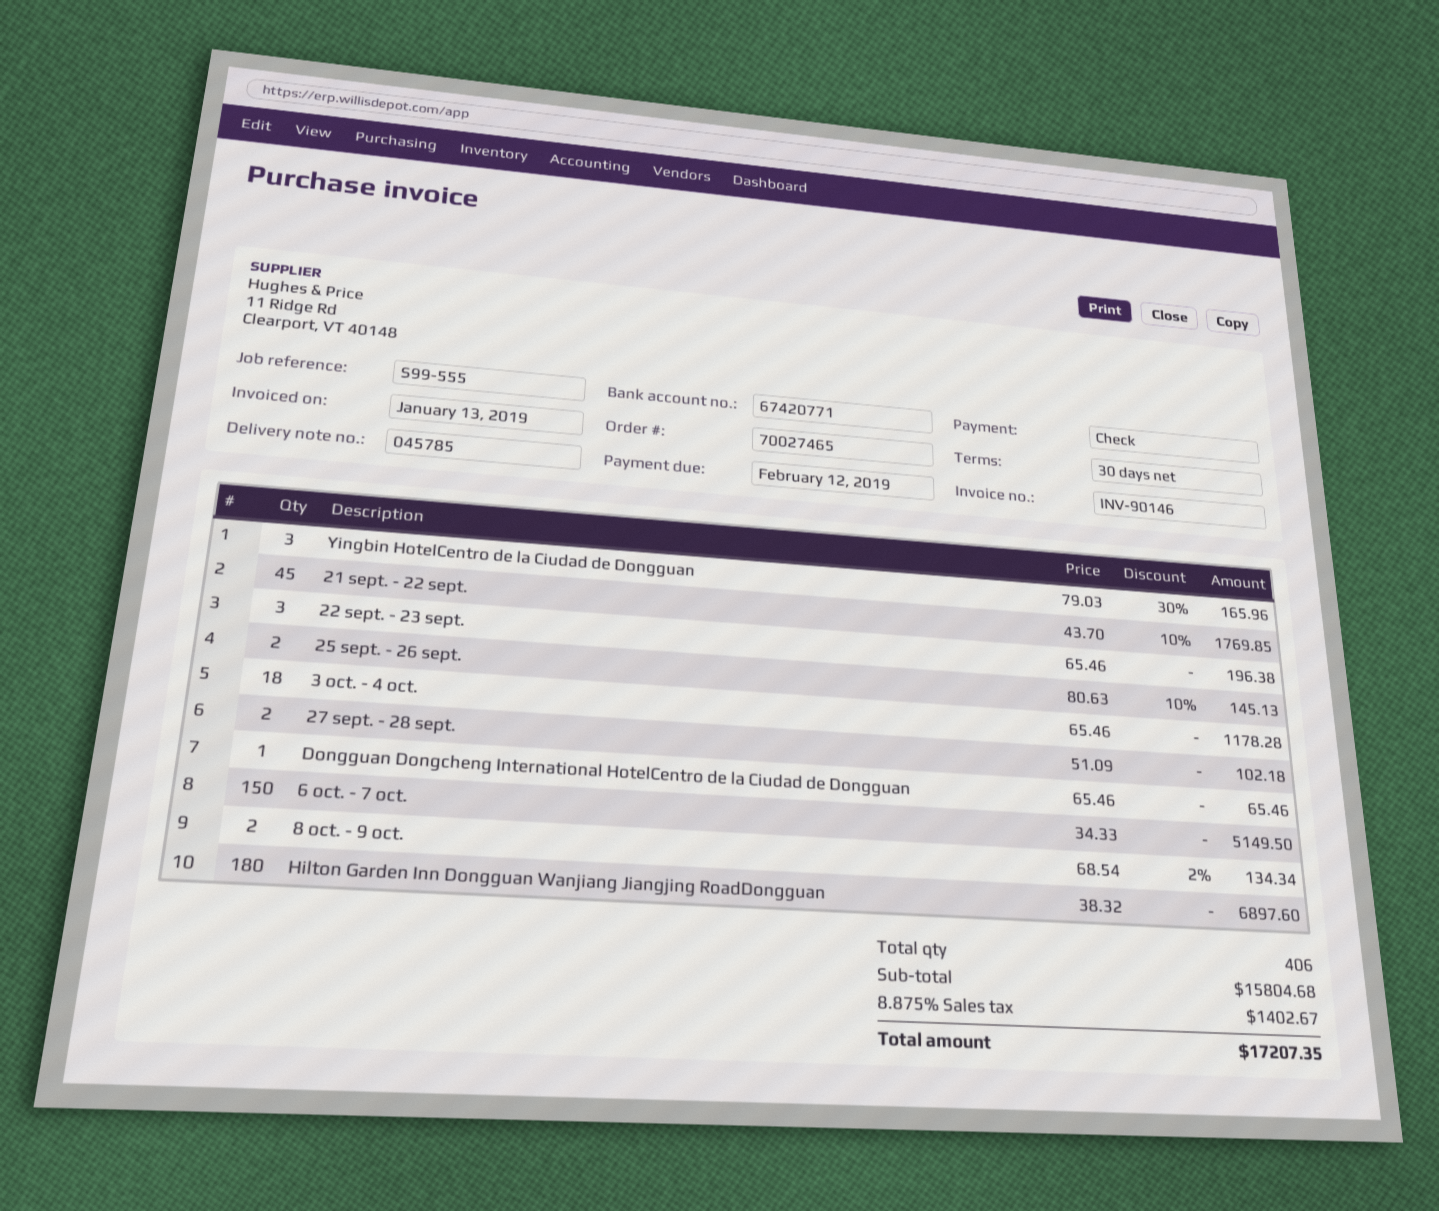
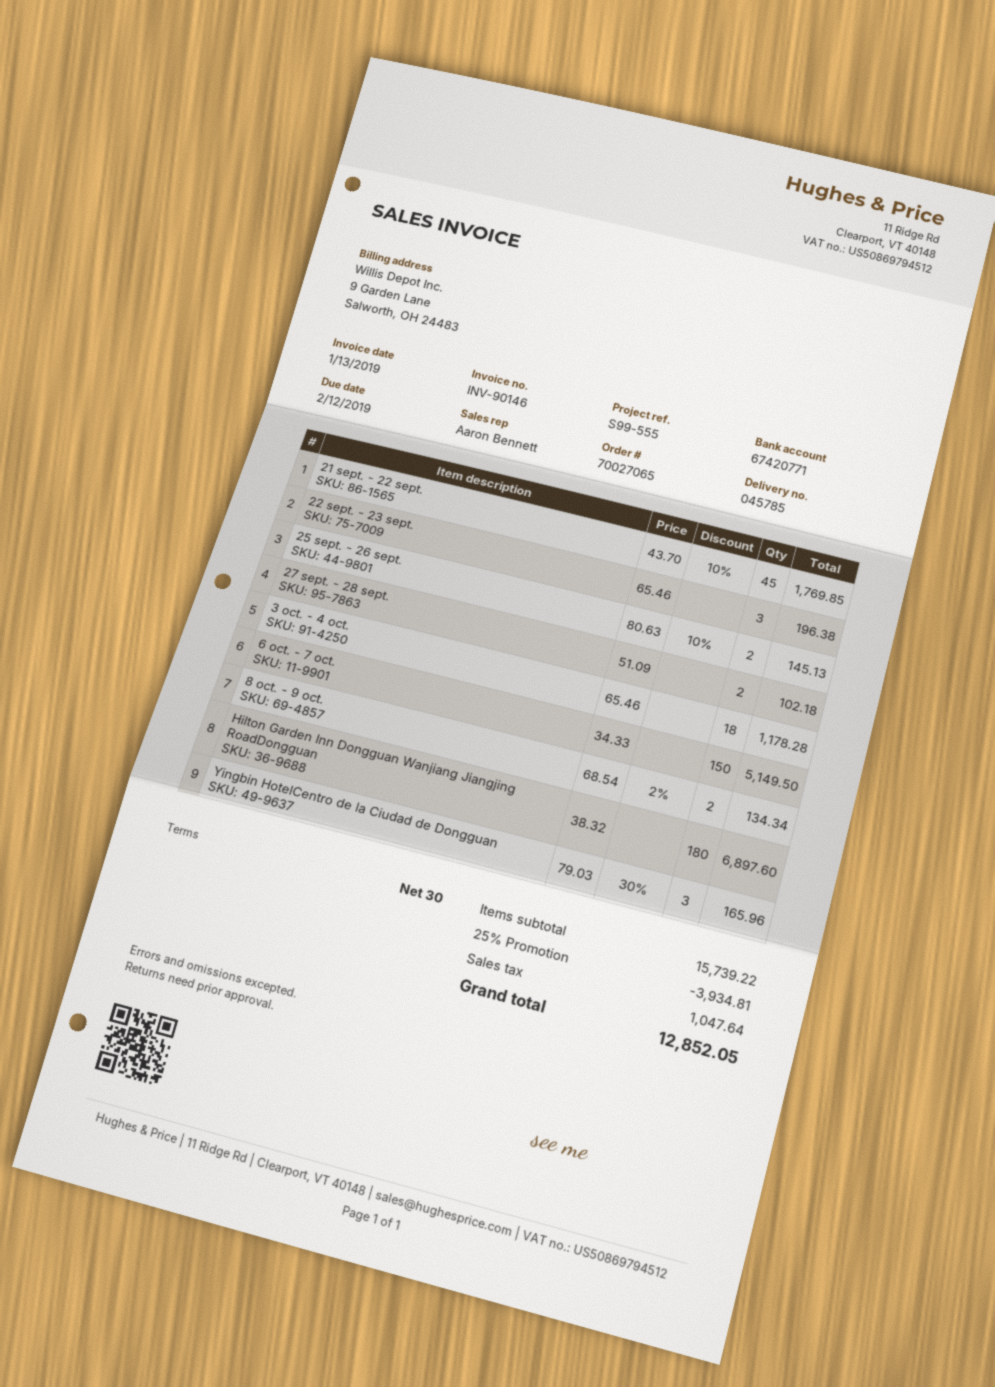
order number: 70027465 -> 70027065
Dongguan Dongcheng International HotelCentro de la Ciudad de Dongguan: 1 x 65.46 = 65.46 -> none
subtotal: 15804.68 -> 15739.22
discount: none -> 25% = 3934.81
tax: 1402.67 -> 1047.64
total: 17207.35 -> 12852.05

